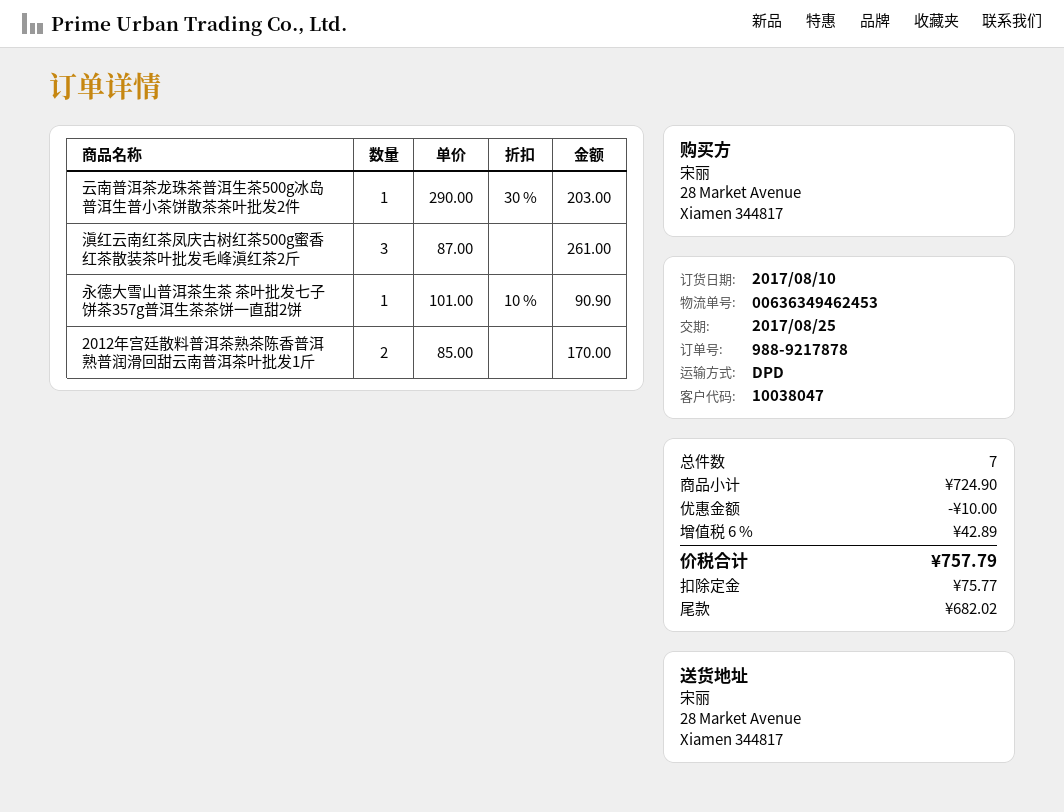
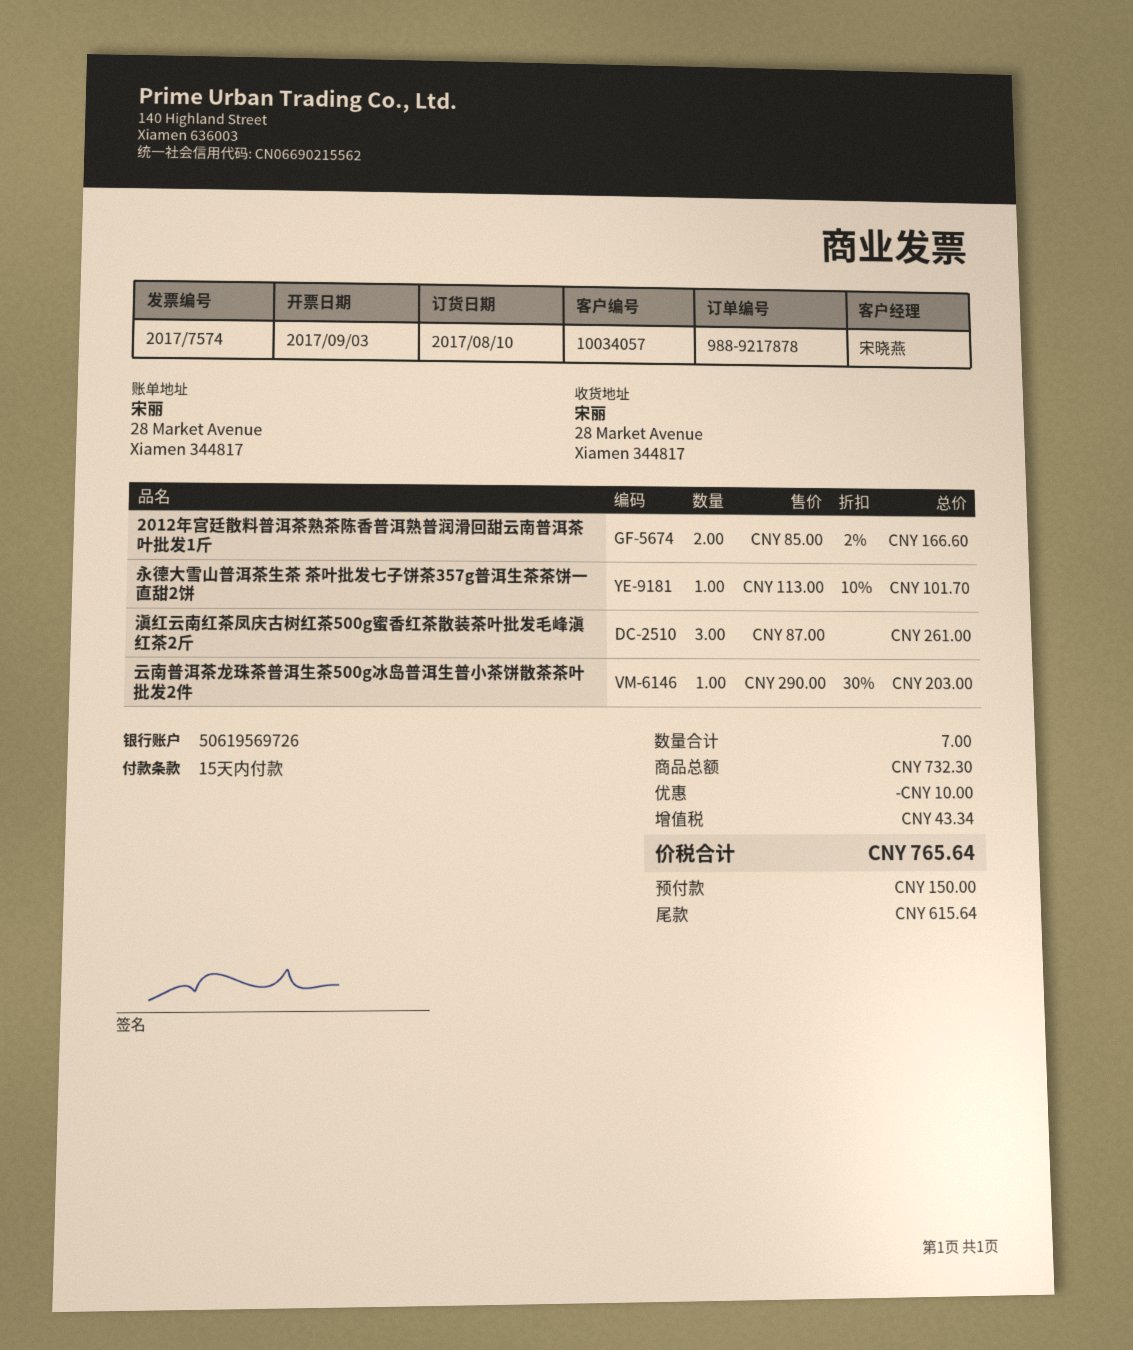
customer number: 10038047 -> 10034057
永德大雪山普洱茶生茶 茶叶批发七子饼茶357g普洱生茶茶饼一直甜2饼: 1 x 101.00 - 10% = 90.90 -> 1 x 113.00 - 10% = 101.70
2012年宫廷散料普洱茶熟茶陈香普洱熟普润滑回甜云南普洱茶叶批发1斤: 2 x 85.00 = 170.00 -> 2 x 85.00 - 2% = 166.60
subtotal: 724.90 -> 732.30
tax: 42.89 -> 43.34
total: 757.79 -> 765.64
deposit: 75.77 -> 150.00
balance: 682.02 -> 615.64

